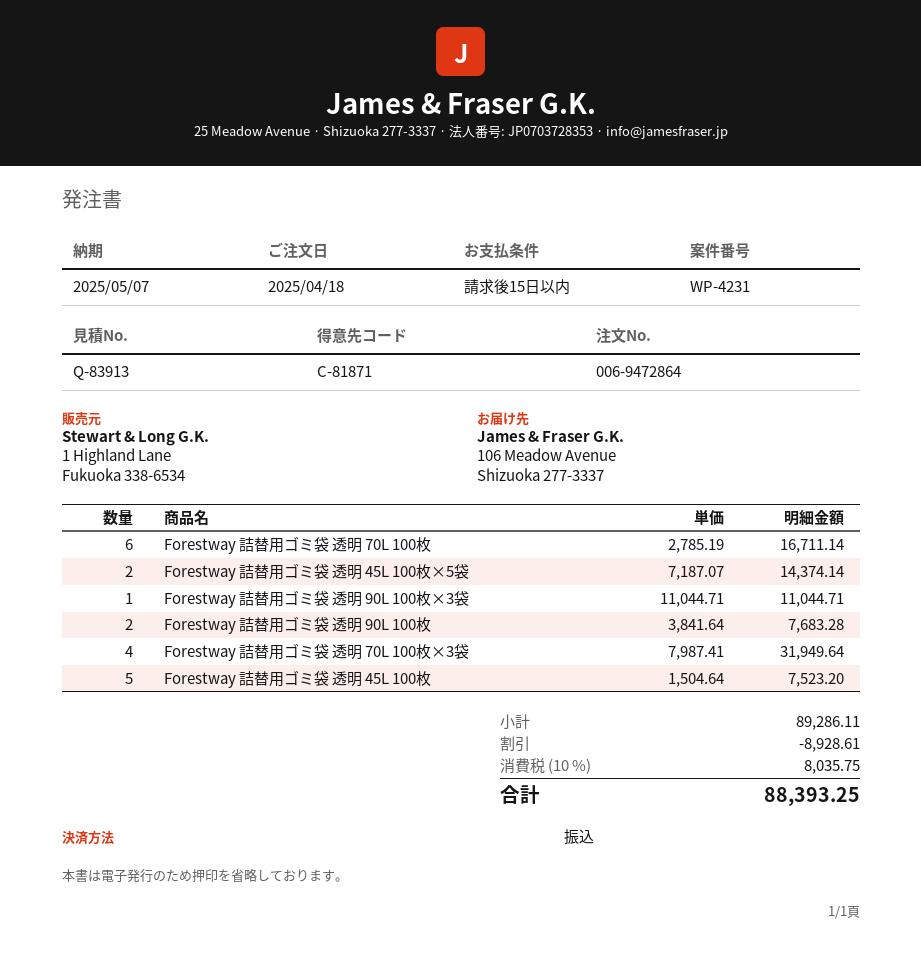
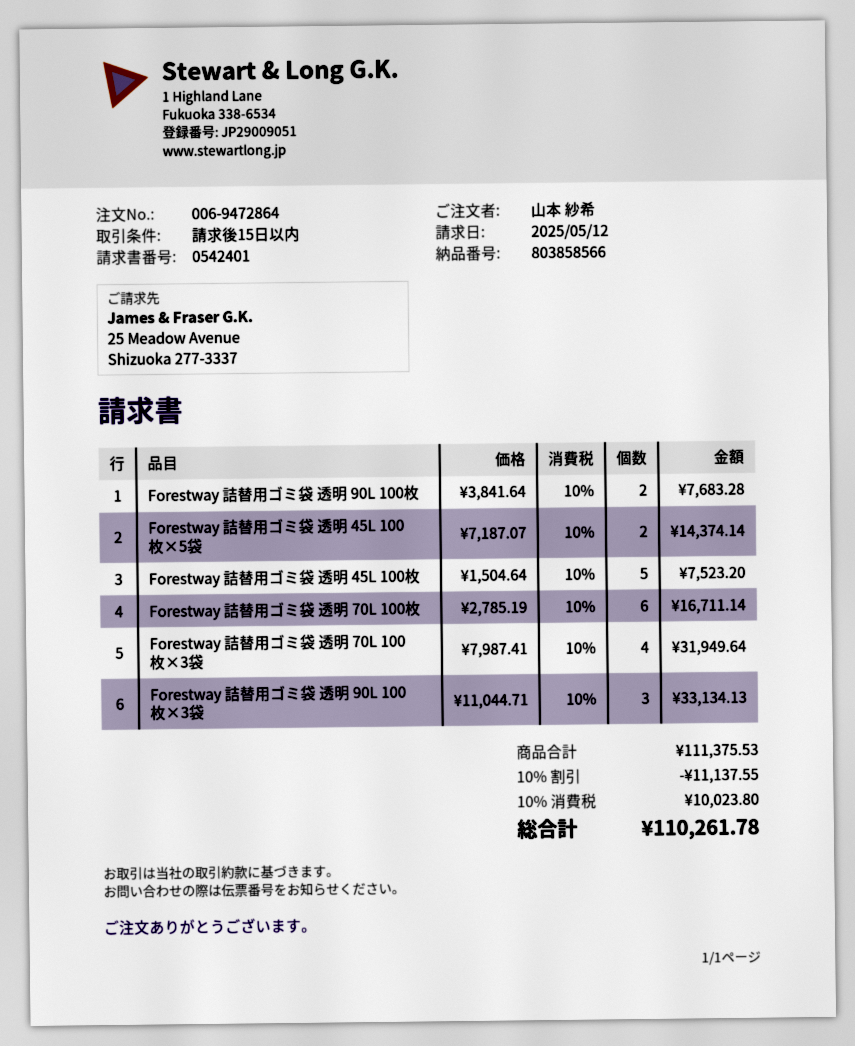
Forestway 詰替用ゴミ袋 透明 90L 100枚×3袋: 1 x 11044.71 = 11044.71 -> 3 x 11044.71 = 33134.13
subtotal: 89286.11 -> 111375.53
discount: 8928.61 -> 11137.55
tax: 10% = 8035.75 -> 10% = 10023.80
total: 88393.25 -> 110261.78

